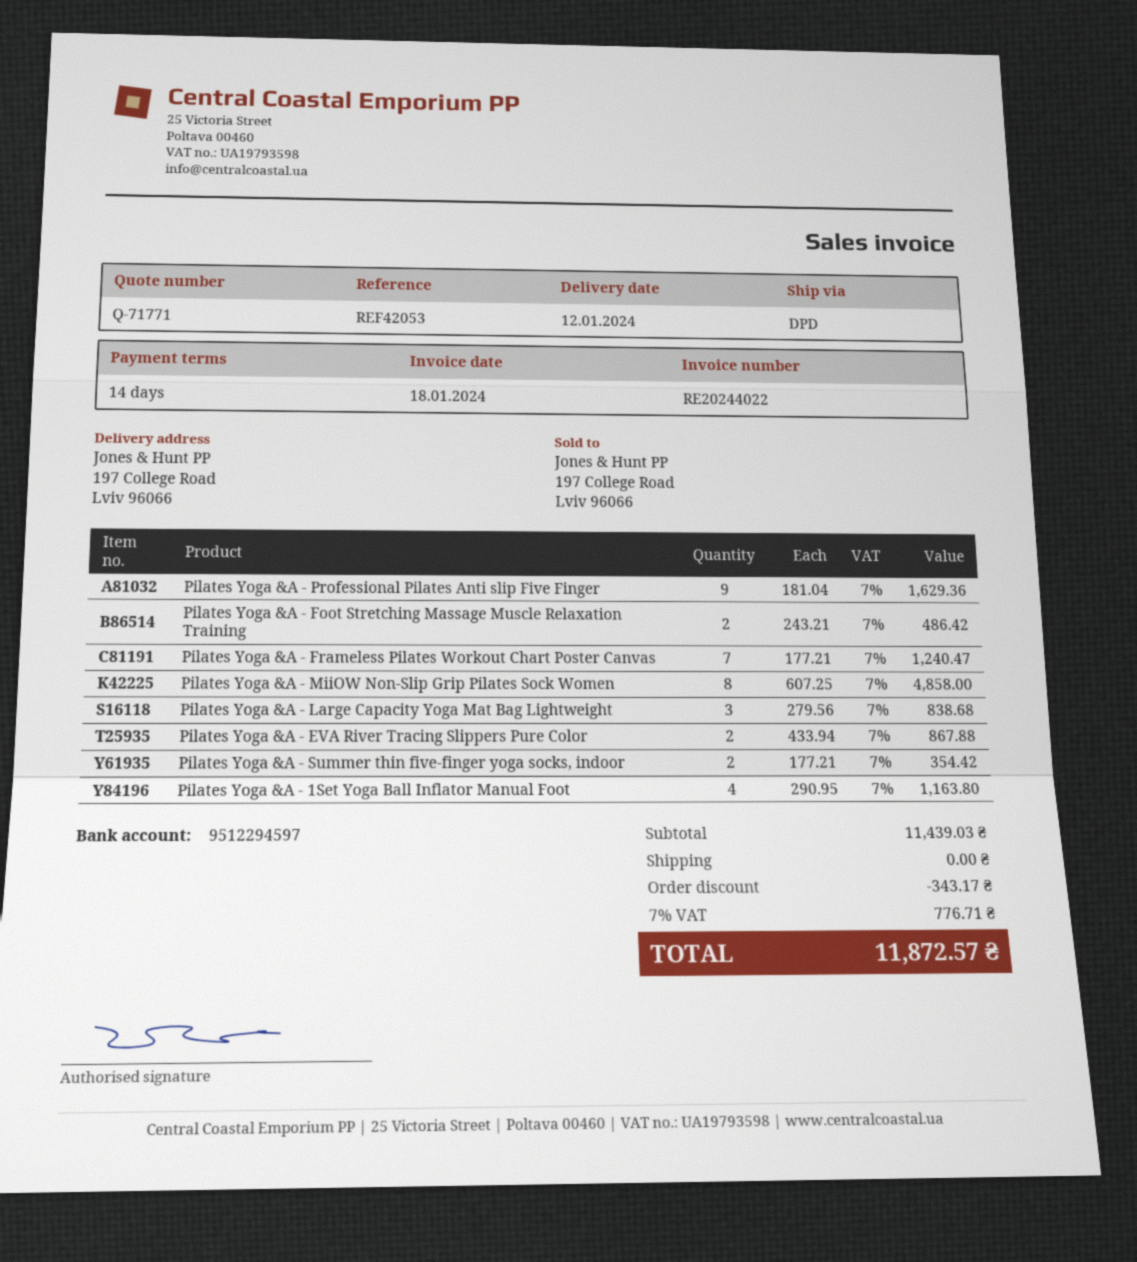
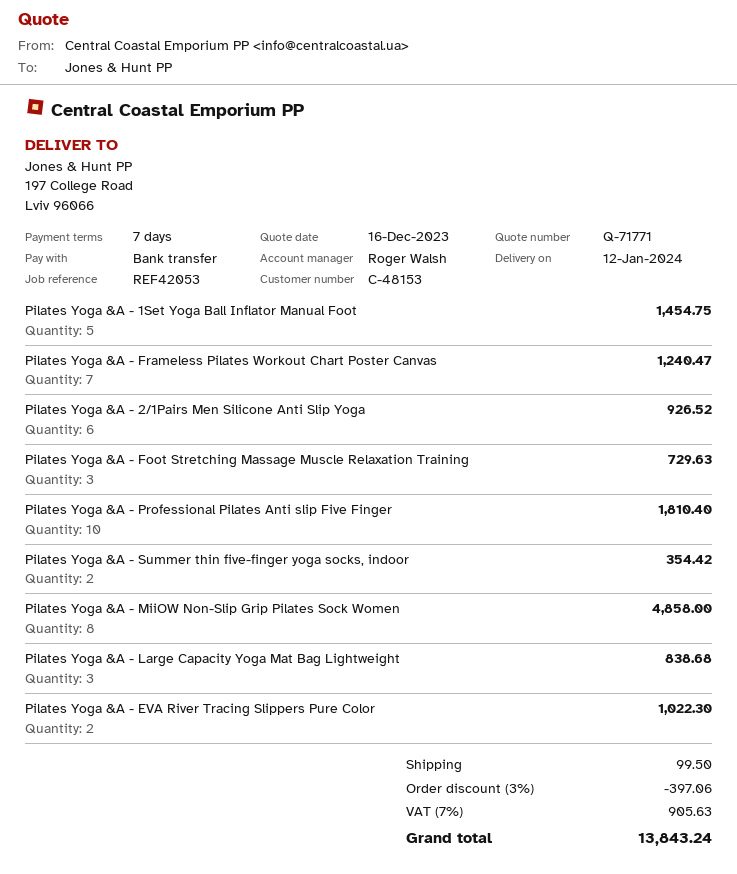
payment terms: 14 days -> 7 days
Pilates Yoga &A - Professional Pilates Anti slip Five Finger: 9 for 1629.36 -> 10 for 1810.40
Pilates Yoga &A - Foot Stretching Massage Muscle Relaxation Training: 2 for 486.42 -> 3 for 729.63
Pilates Yoga &A - EVA River Tracing Slippers Pure Color: 2 for 867.88 -> 2 for 1022.30
Pilates Yoga &A - 1Set Yoga Ball Inflator Manual Foot: 4 for 1163.80 -> 5 for 1454.75
Pilates Yoga &A - 2/1Pairs Men Silicone Anti Slip Yoga: none -> 6 for 926.52
discount: 343.17 -> 397.06
shipping: 0.00 -> 99.50
tax: 7% = 776.71 -> 7% = 905.63
total: 11872.57 -> 13843.24

